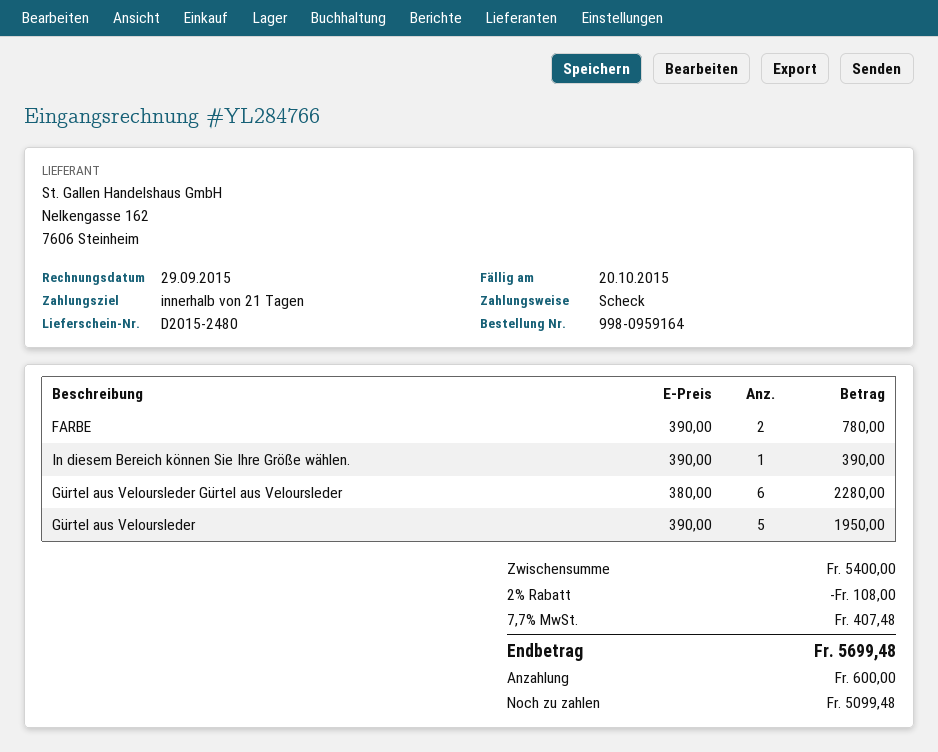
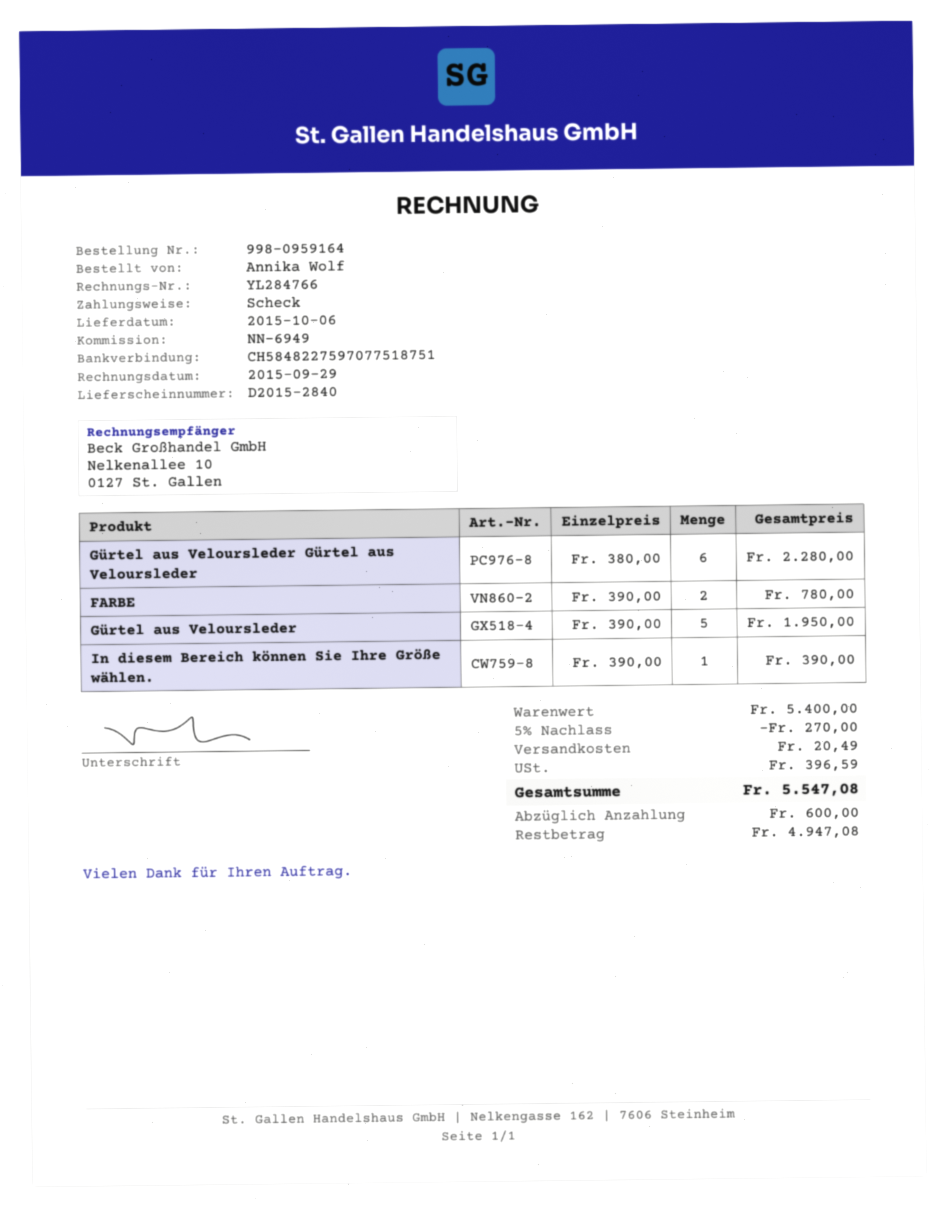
delivery note number: D2015-2480 -> D2015-2840
discount: 2% = 108.00 -> 5% = 270.00
shipping: none -> 20.49
tax: 407.48 -> 396.59
total: 5699.48 -> 5547.08
balance: 5099.48 -> 4947.08

